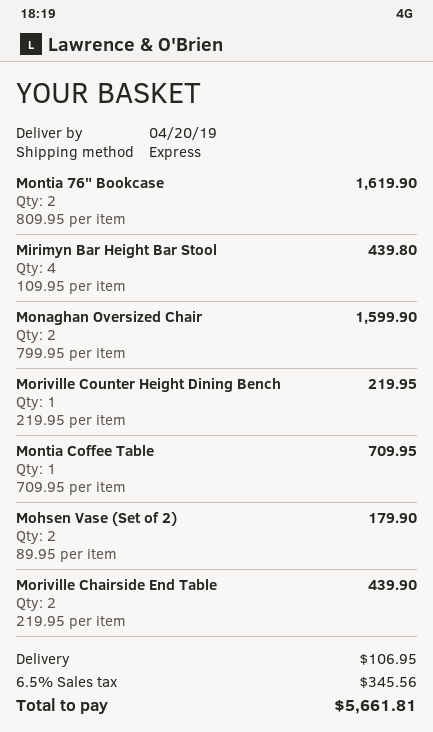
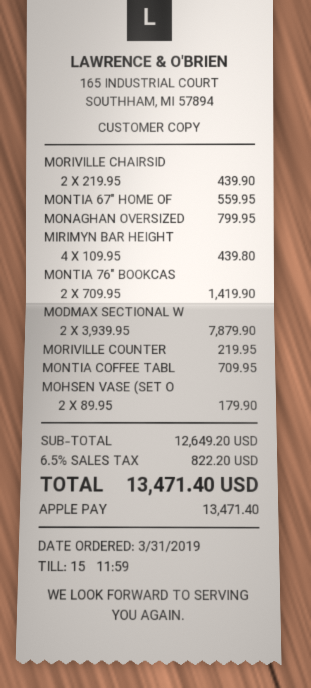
Montia 76" Bookcase: 2 x 809.95 = 1619.90 -> 2 x 709.95 = 1419.90
Monaghan Oversized Chair: 2 x 799.95 = 1599.90 -> 1 x 799.95 = 799.95
MONTIA 67" HOME OF: none -> 1 x 559.95 = 559.95
MODMAX SECTIONAL W: none -> 2 x 3939.95 = 7879.90
shipping: 106.95 -> none
tax: 6.5% = 345.56 -> 6.5% = 822.20
total: 5661.81 -> 13471.40

